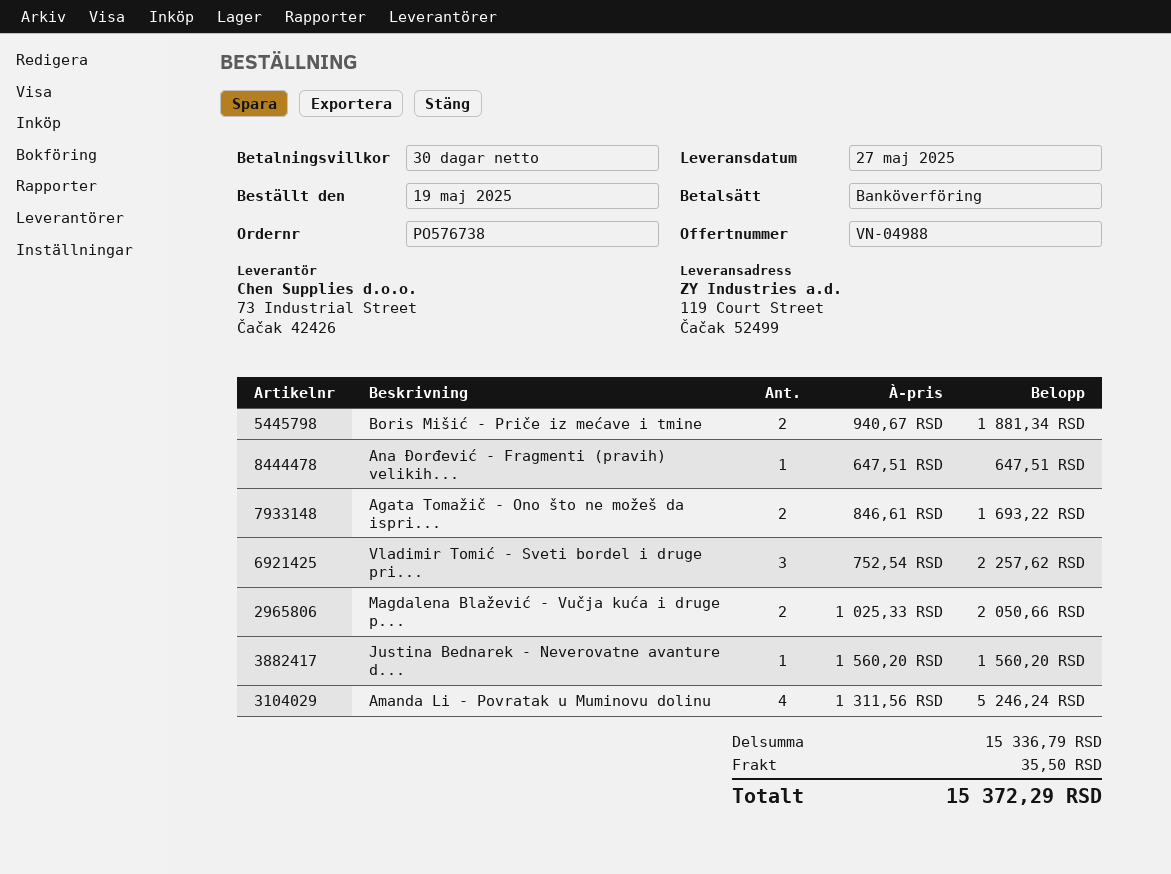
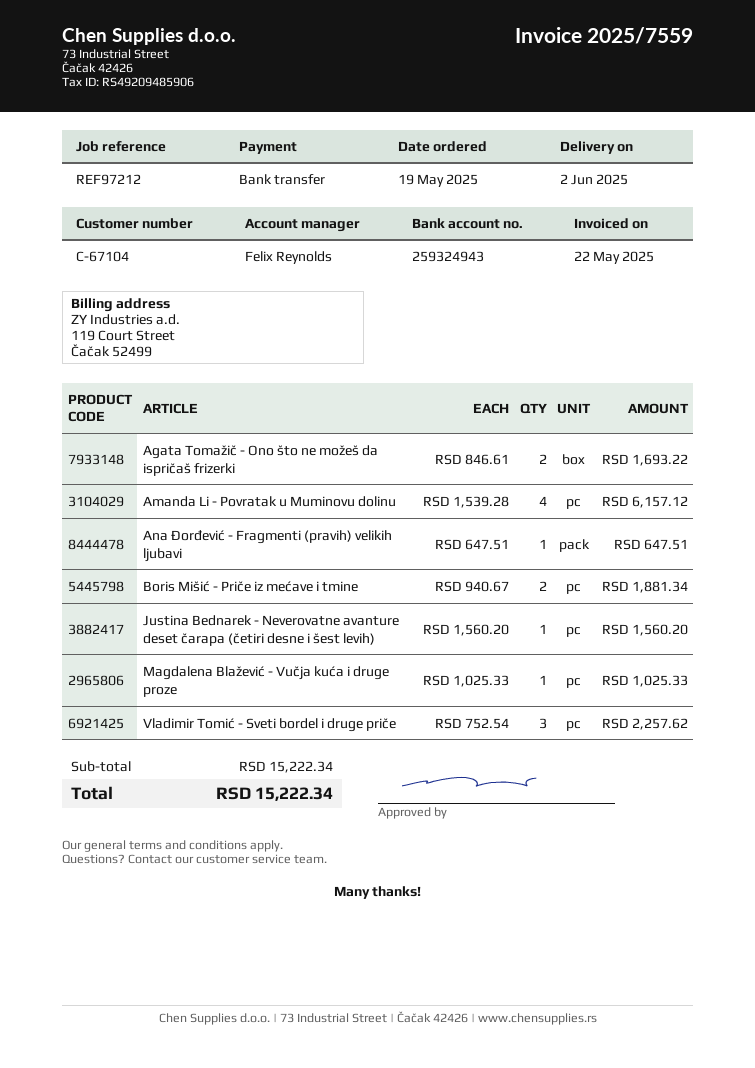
delivery date: 2025-05-27 -> 2025-06-02
Magdalena Blažević - Vučja kuća i druge p...: 2 x 1025.33 = 2050.66 -> 1 x 1025.33 = 1025.33
Amanda Li - Povratak u Muminovu dolinu: 4 x 1311.56 = 5246.24 -> 4 x 1539.28 = 6157.12
subtotal: 15336.79 -> 15222.34
shipping: 35.50 -> none
total: 15372.29 -> 15222.34

